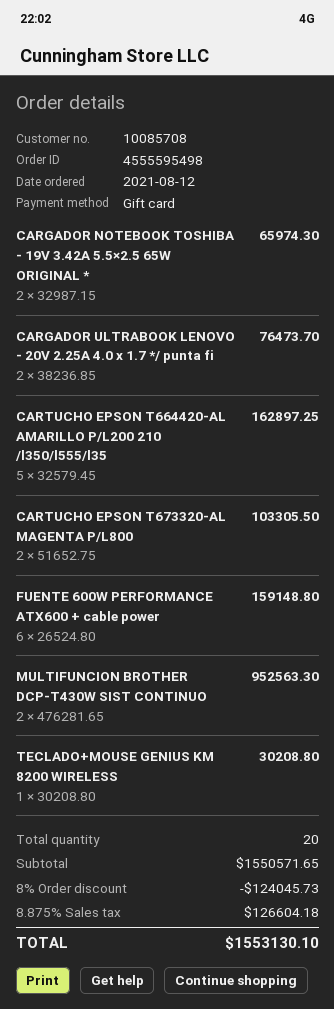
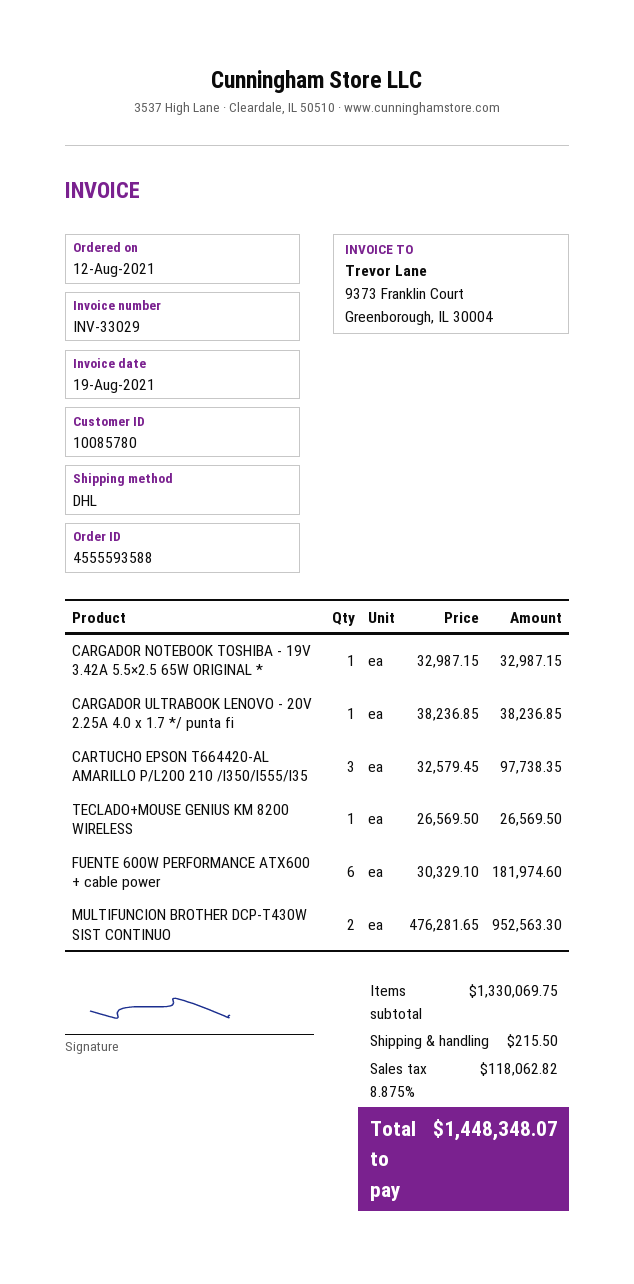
order number: 4555595498 -> 4555593588
customer number: 10085708 -> 10085780
CARGADOR NOTEBOOK TOSHIBA - 19V 3.42A 5.5×2.5 65W ORIGINAL *: 2 x 32987.15 = 65974.30 -> 1 x 32987.15 = 32987.15
CARGADOR ULTRABOOK LENOVO - 20V 2.25A 4.0 x 1.7 */ punta fi: 2 x 38236.85 = 76473.70 -> 1 x 38236.85 = 38236.85
CARTUCHO EPSON T664420-AL AMARILLO P/L200 210 /l350/l555/l35: 5 x 32579.45 = 162897.25 -> 3 x 32579.45 = 97738.35
CARTUCHO EPSON T673320-AL MAGENTA P/L800: 2 x 51652.75 = 103305.50 -> none
FUENTE 600W PERFORMANCE ATX600 + cable power: 6 x 26524.80 = 159148.80 -> 6 x 30329.10 = 181974.60
TECLADO+MOUSE GENIUS KM 8200 WIRELESS: 1 x 30208.80 = 30208.80 -> 1 x 26569.50 = 26569.50
subtotal: 1550571.65 -> 1330069.75
discount: 8% = 124045.73 -> none
shipping: none -> 215.50
tax: 8.875% = 126604.18 -> 8.875% = 118062.82
total: 1553130.10 -> 1448348.07

